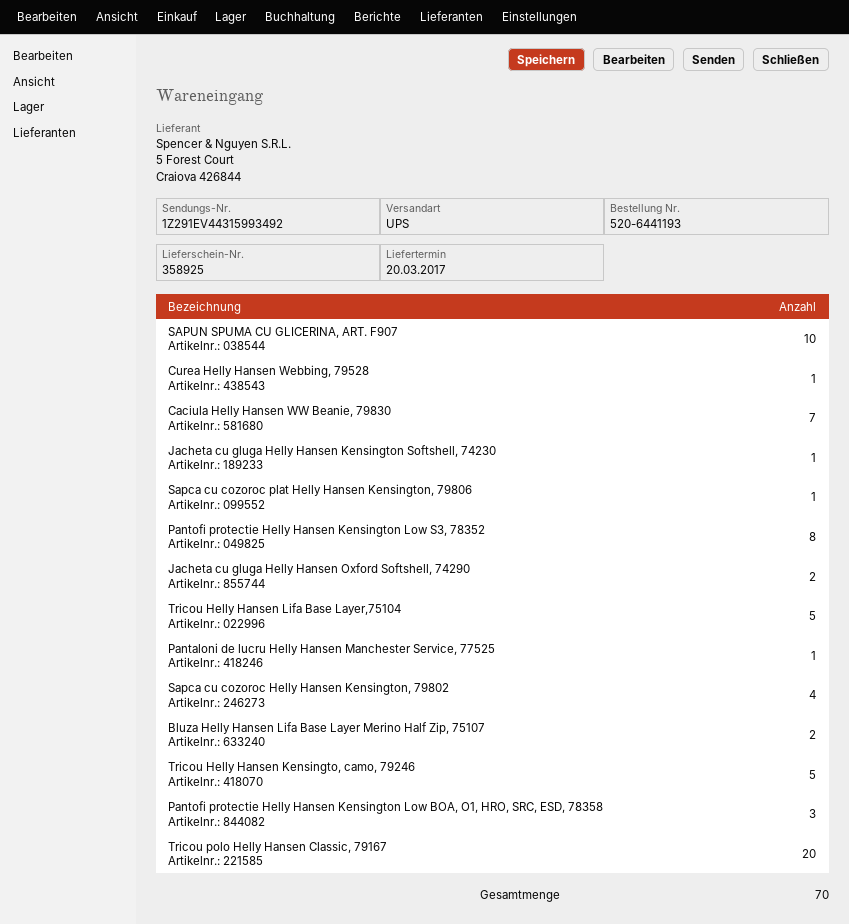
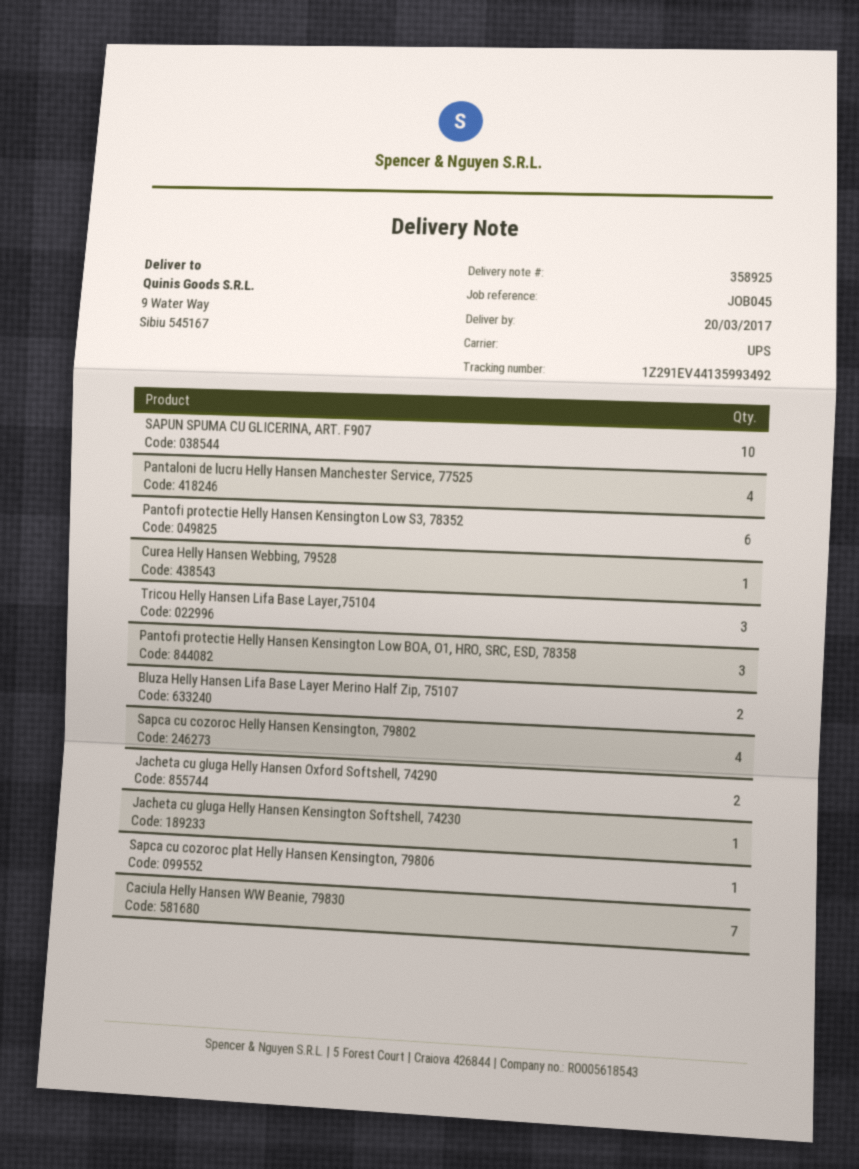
tracking number: 1Z291EV44315993492 -> 1Z291EV44135993492
Pantofi protectie Helly Hansen Kensington Low S3, 78352: 8 -> 6
Tricou Helly Hansen Lifa Base Layer,75104: 5 -> 3
Pantaloni de lucru Helly Hansen Manchester Service, 77525: 1 -> 4
Tricou Helly Hansen Kensingto, camo, 79246: 5 -> none
Tricou polo Helly Hansen Classic, 79167: 20 -> none

